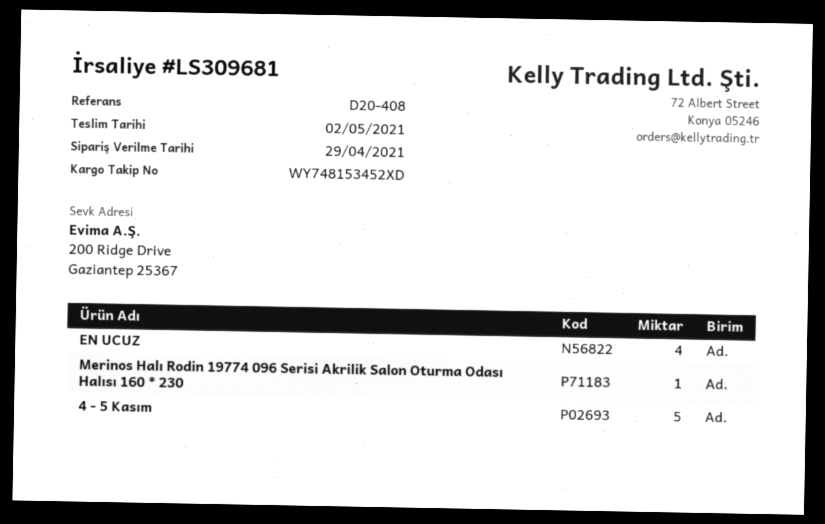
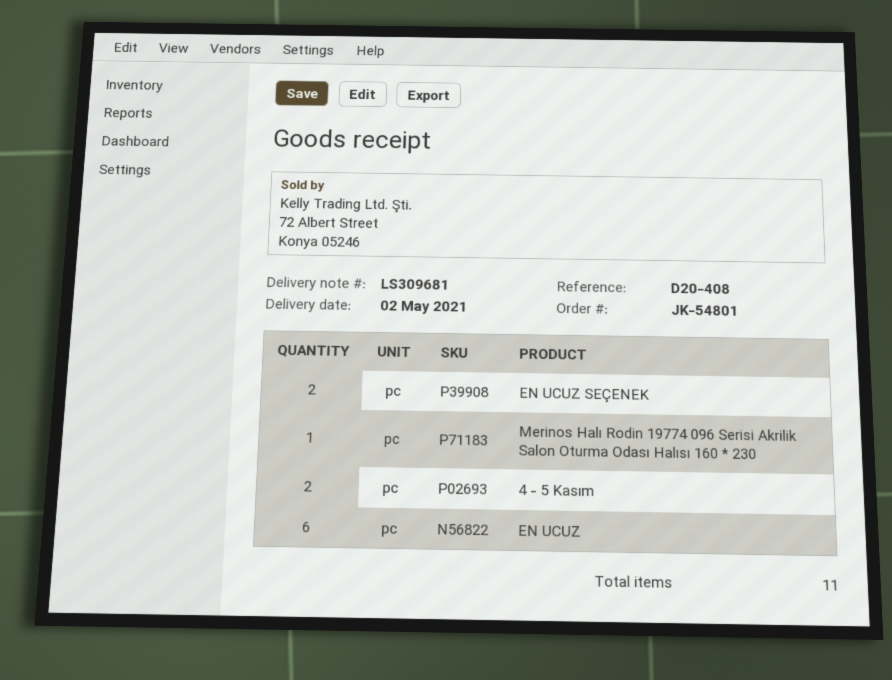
EN UCUZ: 4 -> 6
4 - 5 Kasım: 5 -> 2
EN UCUZ SEÇENEK: none -> 2

